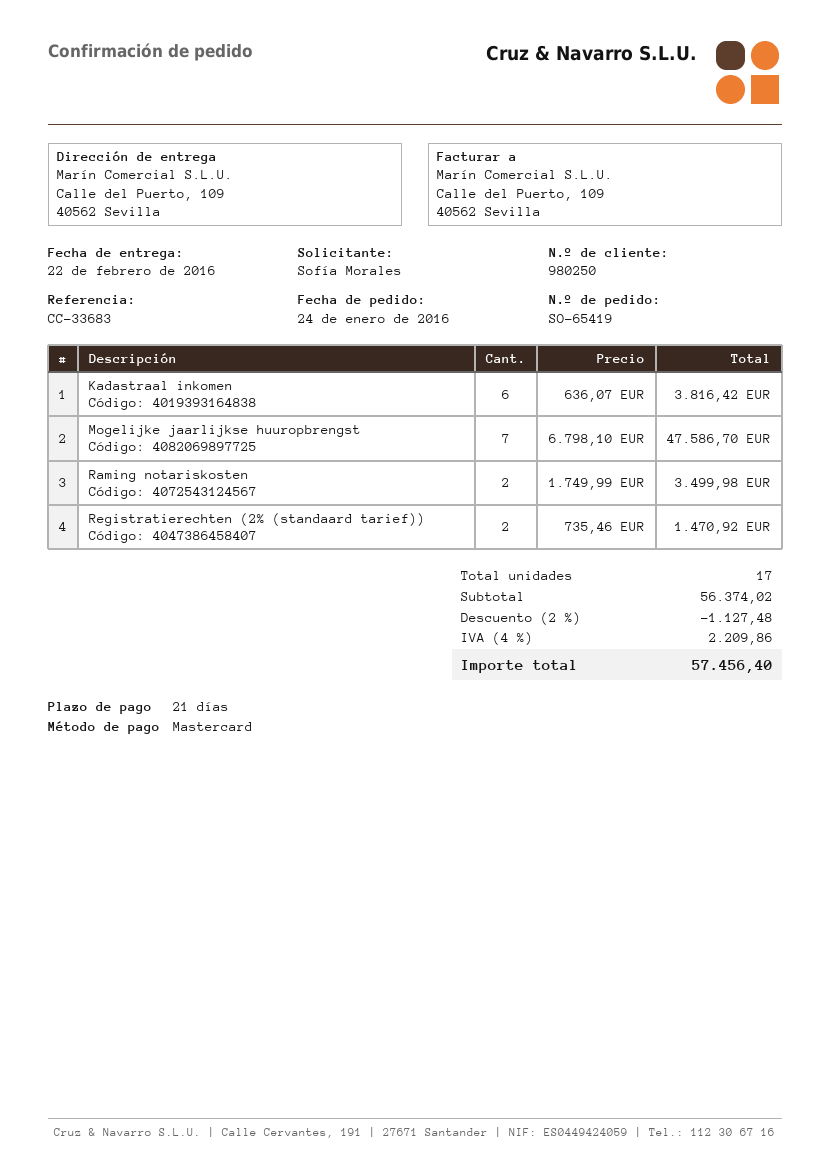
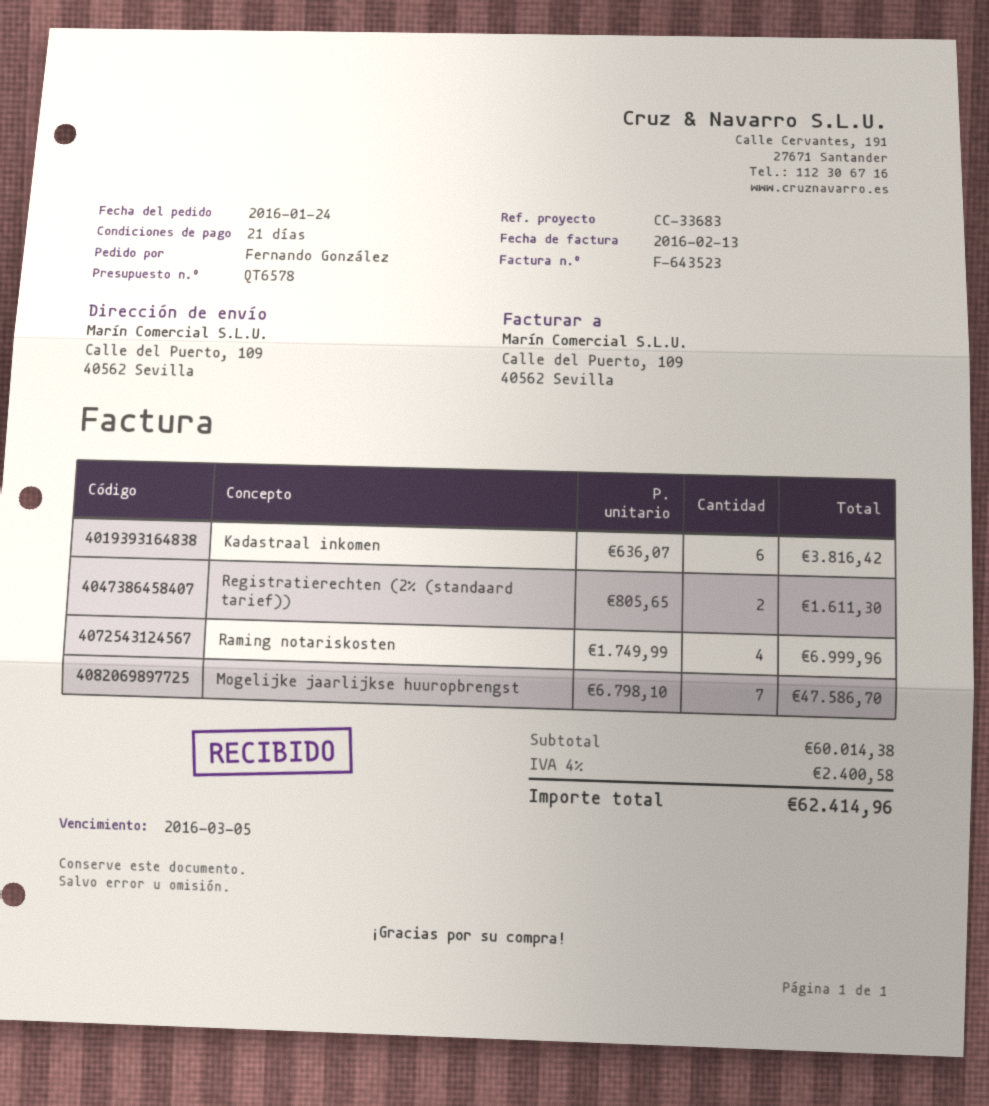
ordered by: Sofía Morales -> Fernando González
Raming notariskosten: 2 x 1749.99 = 3499.98 -> 4 x 1749.99 = 6999.96
Registratierechten (2% (standaard tarief)): 2 x 735.46 = 1470.92 -> 2 x 805.65 = 1611.30
subtotal: 56374.02 -> 60014.38
discount: 2% = 1127.48 -> none
tax: 4% = 2209.86 -> 4% = 2400.58
total: 57456.40 -> 62414.96

